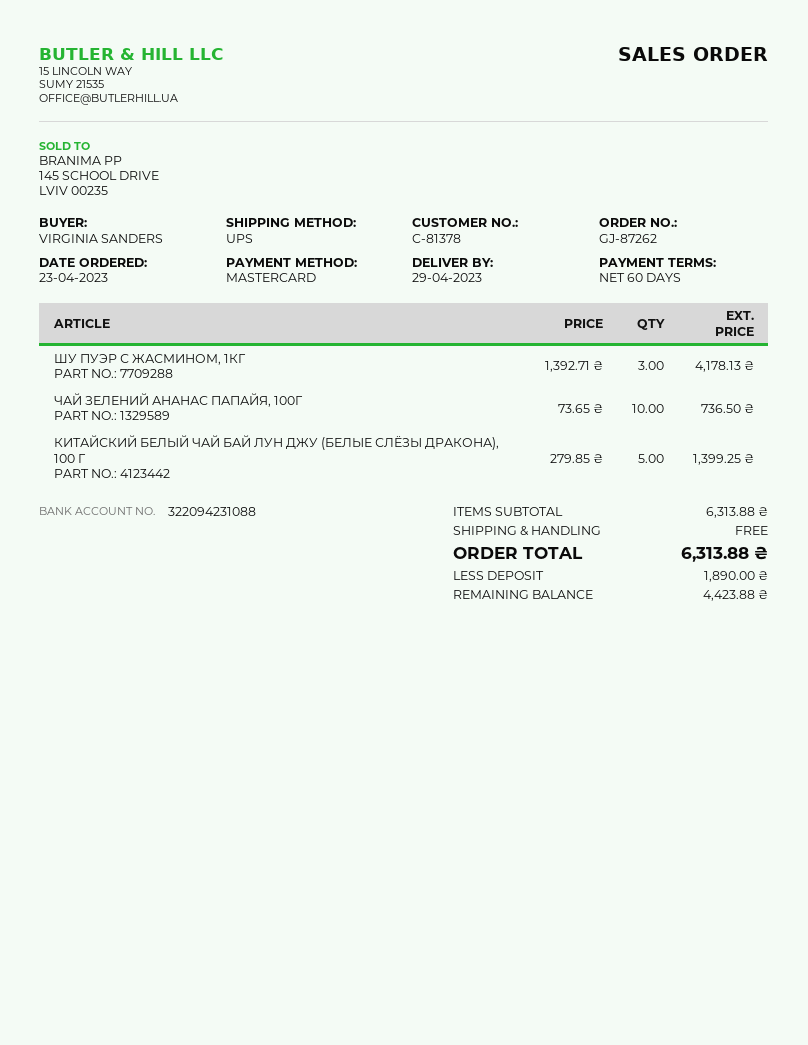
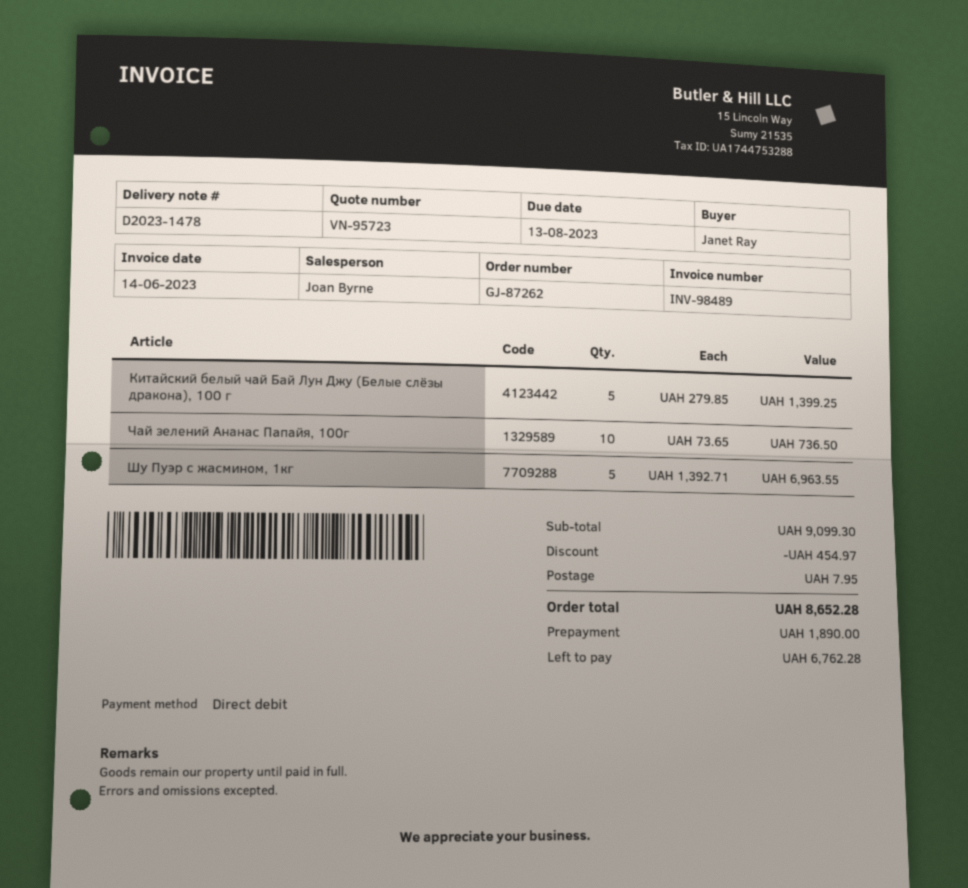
ordered by: VIRGINIA SANDERS -> Janet Ray
payment method: Mastercard -> direct debit
ШУ ПУЭР С ЖАСМИНОМ, 1КГ: 3 x 1392.71 = 4178.13 -> 5 x 1392.71 = 6963.55
subtotal: 6313.88 -> 9099.30
discount: none -> 454.97
shipping: 0.00 -> 7.95
total: 6313.88 -> 8652.28
balance: 4423.88 -> 6762.28

